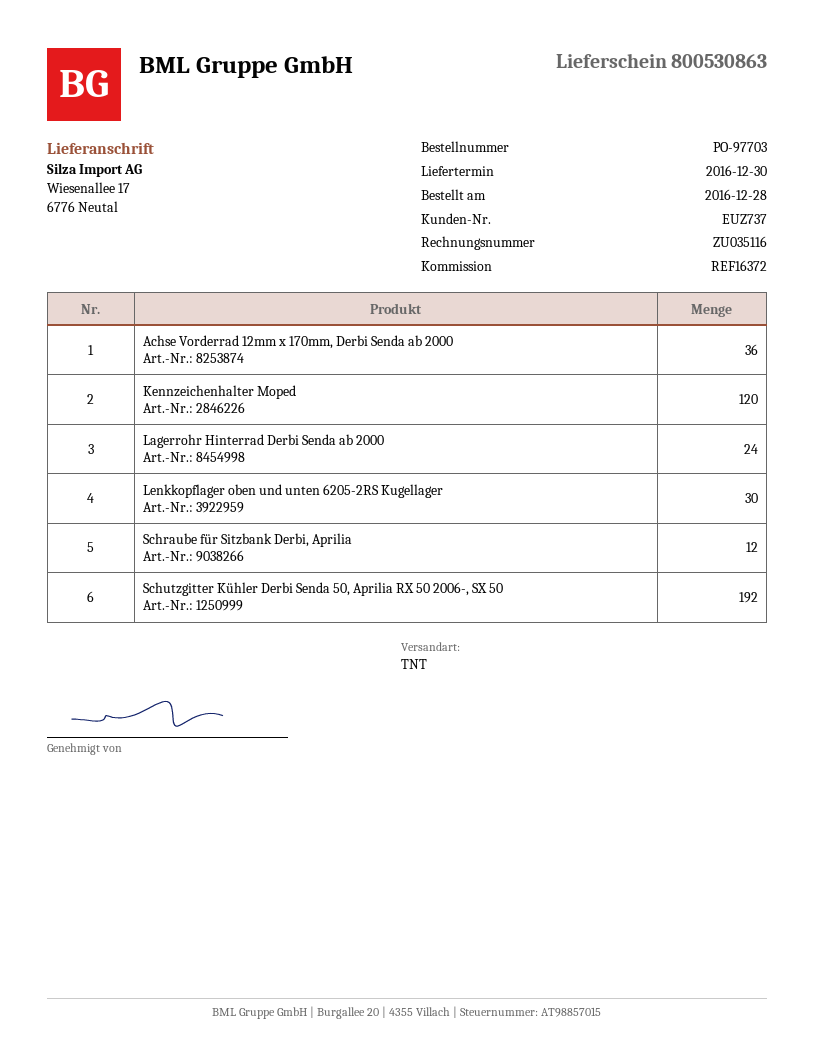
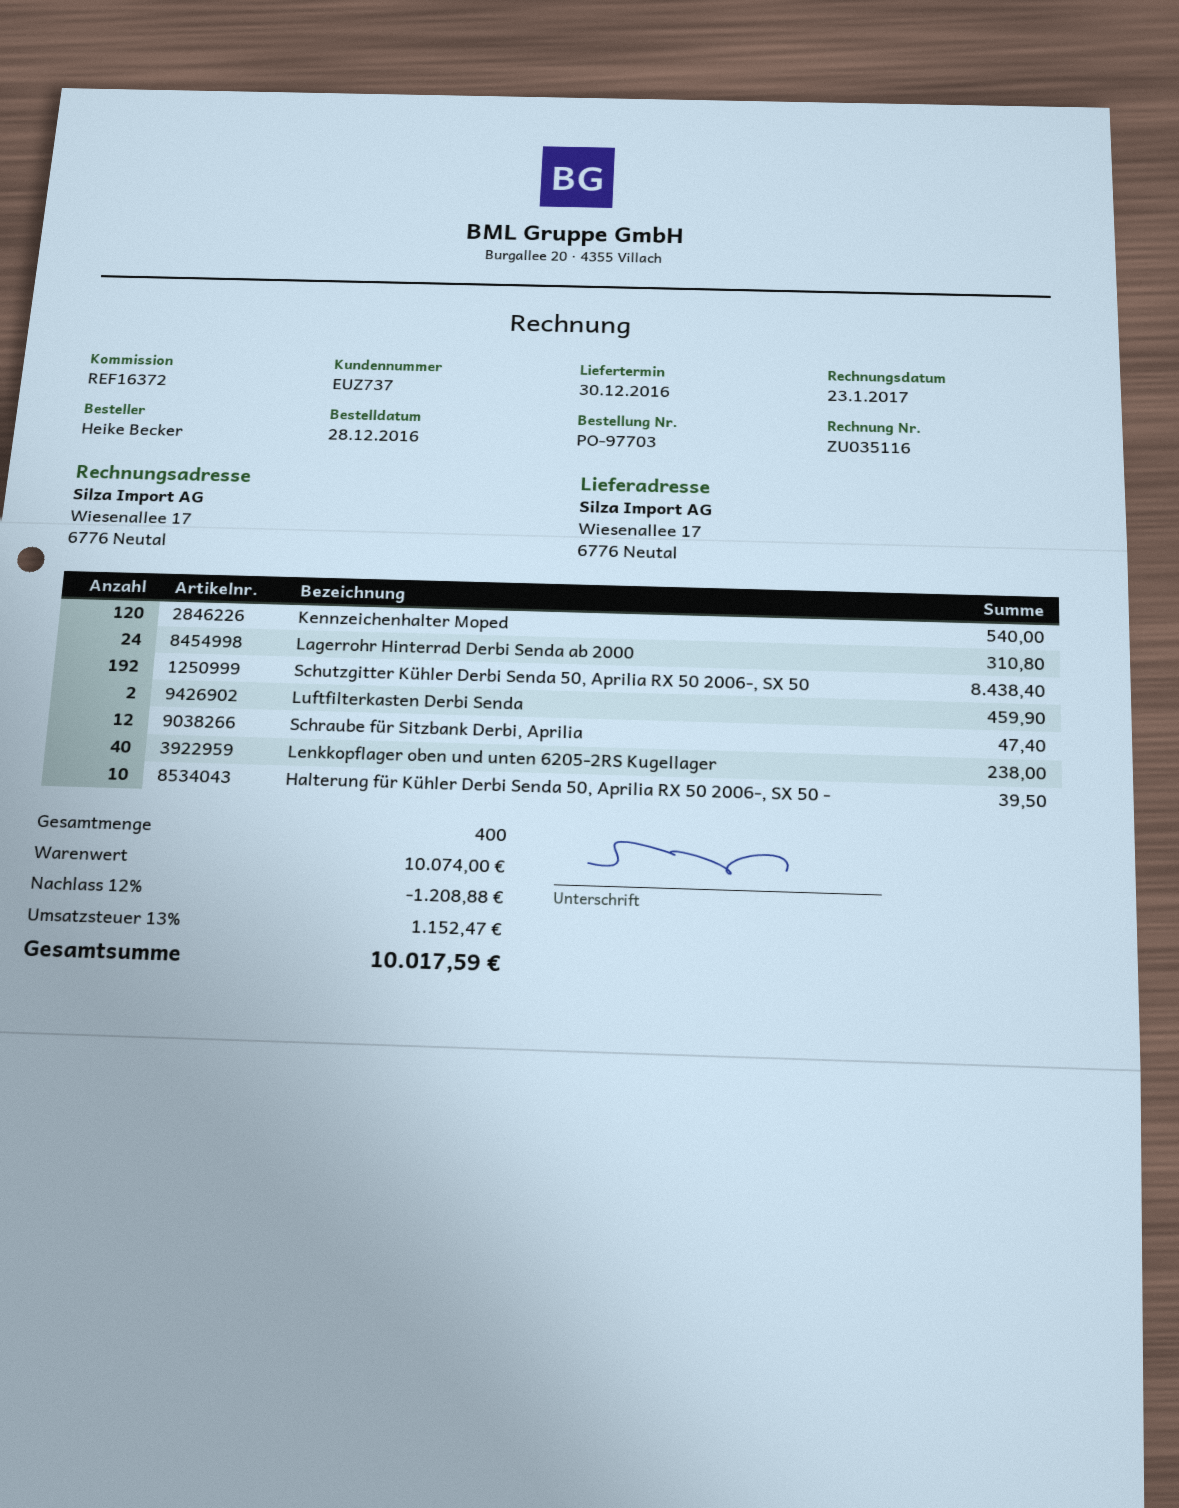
Achse Vorderrad 12mm x 170mm, Derbi Senda ab 2000: 36 -> none
Lenkkopflager oben und unten 6205-2RS Kugellager: 30 -> 40
Luftfilterkasten Derbi Senda: none -> 2
Halterung für Kühler Derbi Senda 50, Aprilia RX 50 2006-, SX 50 -: none -> 10

